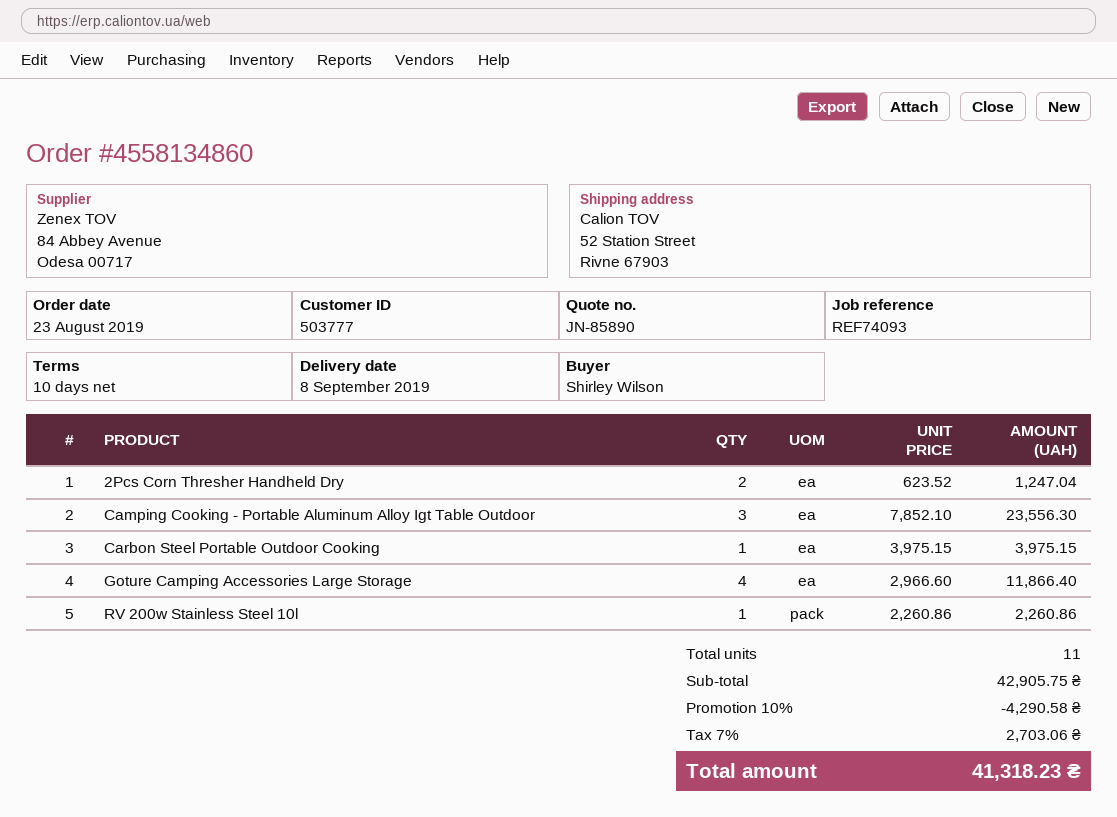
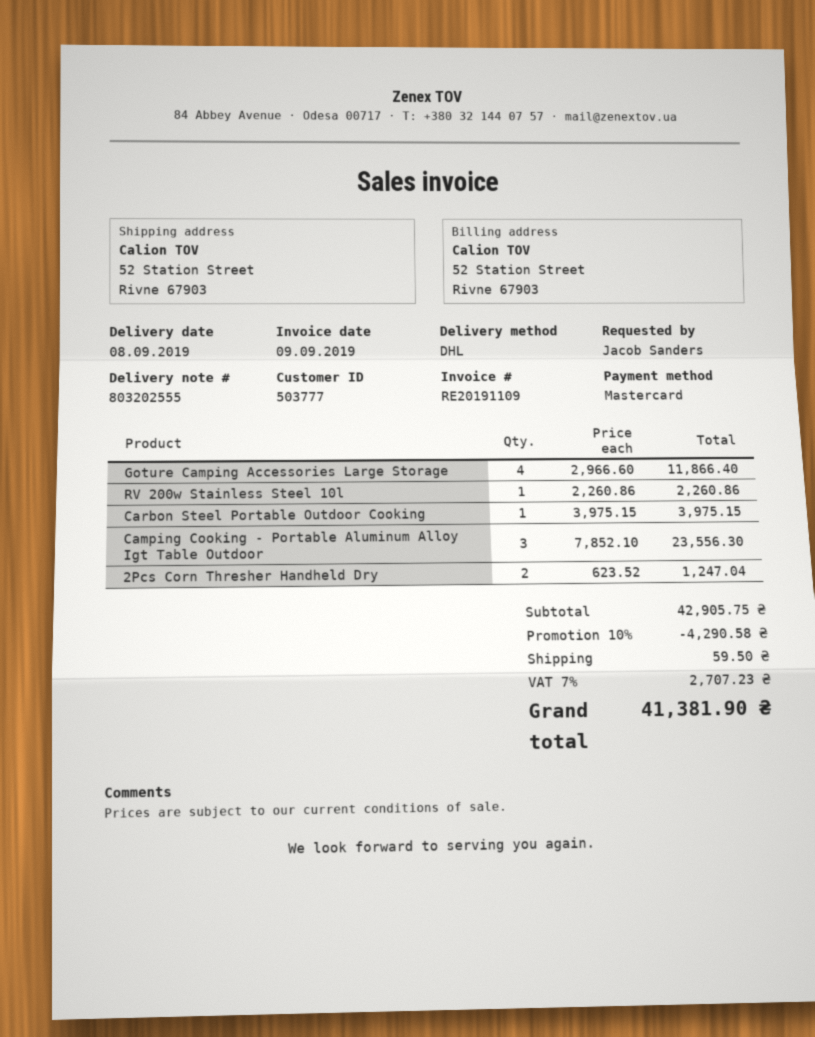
ordered by: Shirley Wilson -> Jacob Sanders
shipping: none -> 59.50
tax: 7% = 2703.06 -> 7% = 2707.23
total: 41318.23 -> 41381.90

